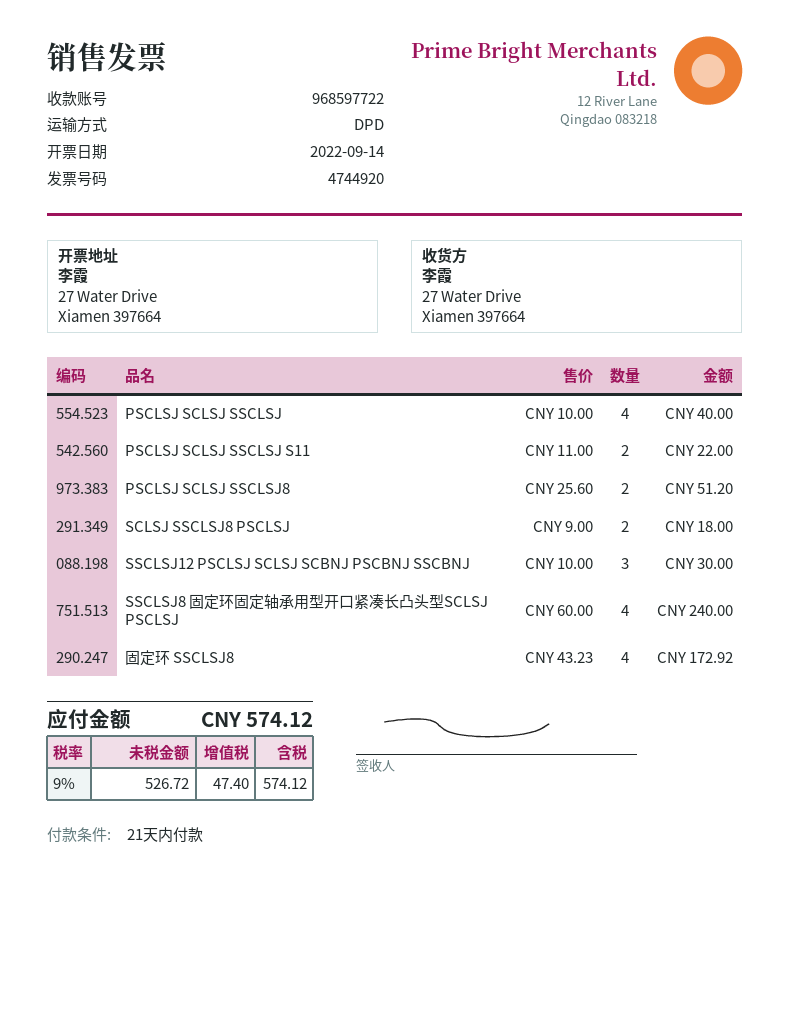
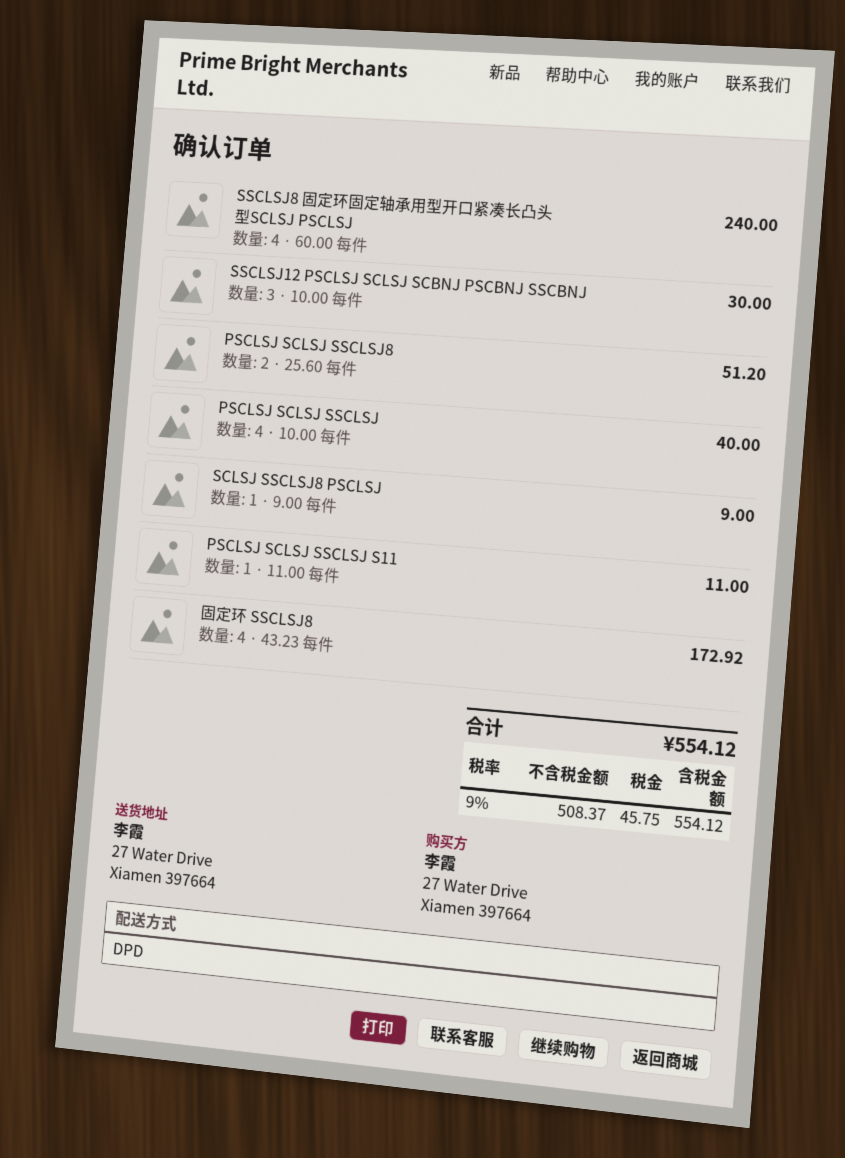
PSCLSJ SCLSJ SSCLSJ S11: 2 x 11.00 = 22.00 -> 1 x 11.00 = 11.00
SCLSJ SSCLSJ8 PSCLSJ: 2 x 9.00 = 18.00 -> 1 x 9.00 = 9.00
net: 526.72 -> 508.37
tax: 9% = 47.40 -> 9% = 45.75
total: 574.12 -> 554.12

